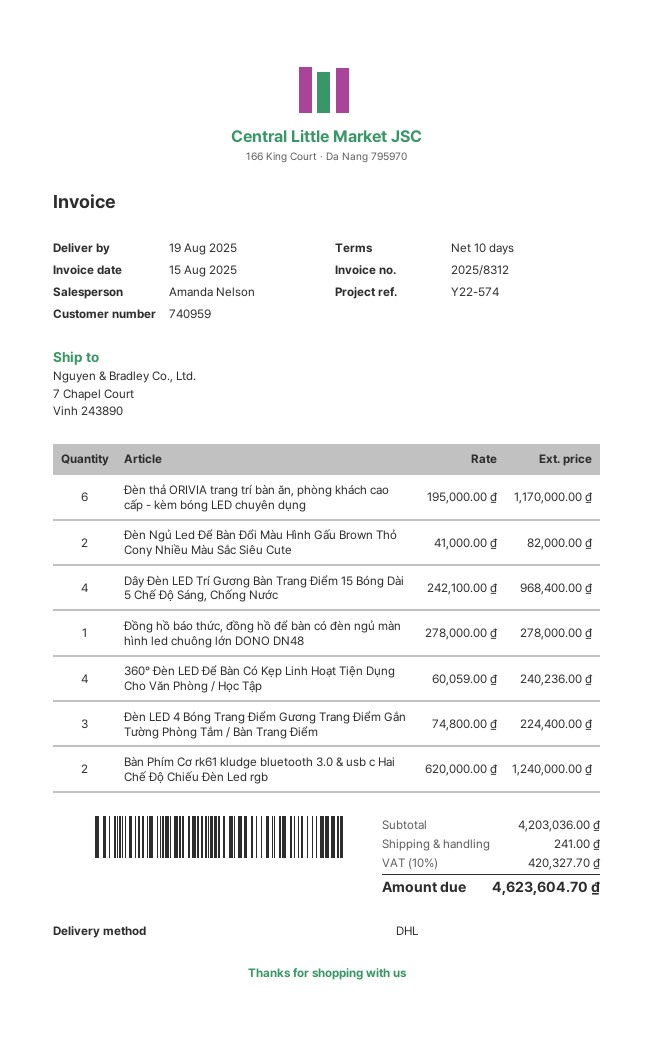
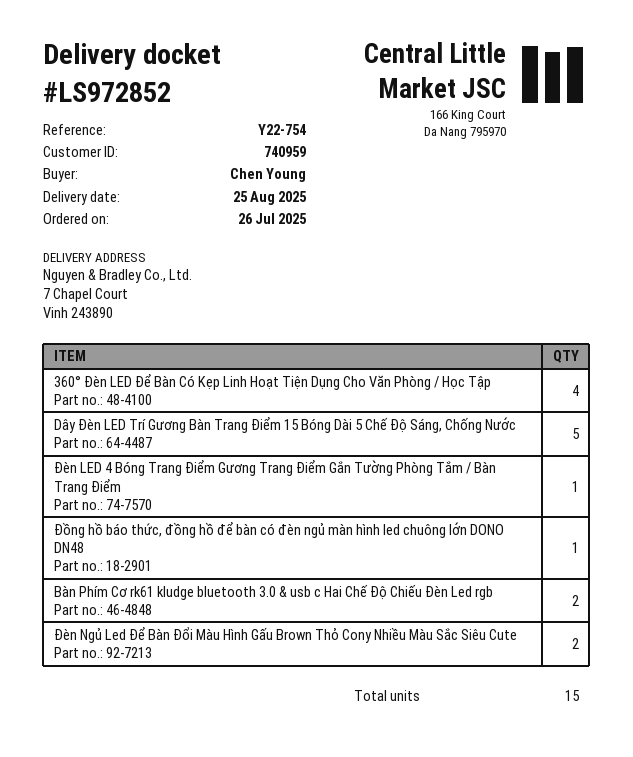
delivery date: 2025-08-19 -> 2025-08-25
reference: Y22-574 -> Y22-754
Đèn thả ORIVIA trang trí bàn ăn, phòng khách cao cấp - kèm bóng LED chuyên dụng: 6 -> none
Dây Đèn LED Trí Gương Bàn Trang Điểm 15 Bóng Dài 5 Chế Độ Sáng, Chống Nước: 4 -> 5
Đèn LED 4 Bóng Trang Điểm Gương Trang Điểm Gắn Tường Phòng Tắm / Bàn Trang Điểm: 3 -> 1

